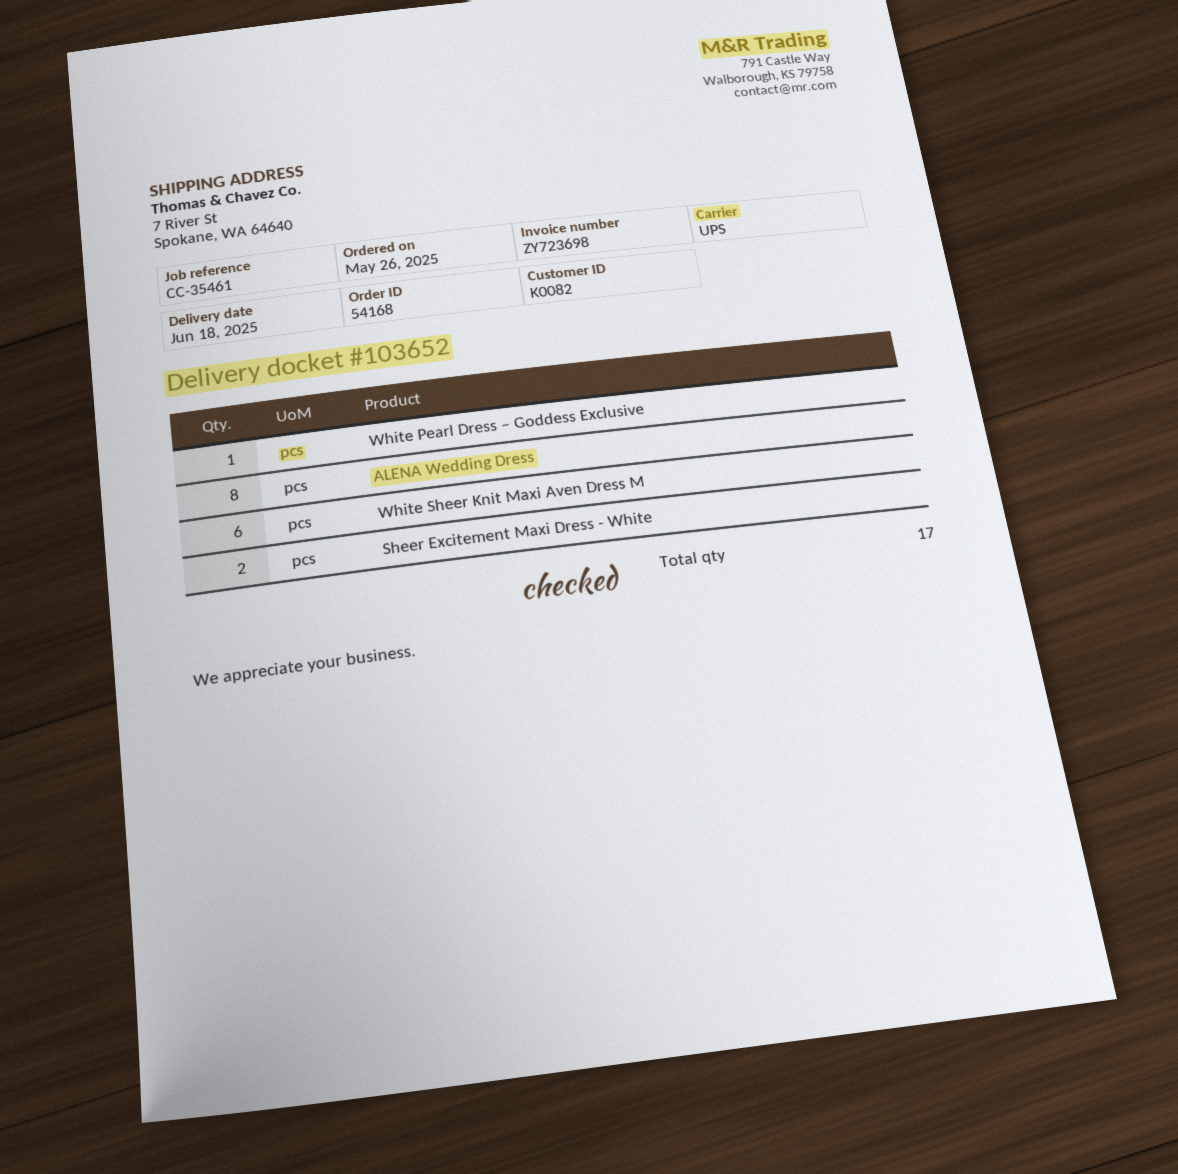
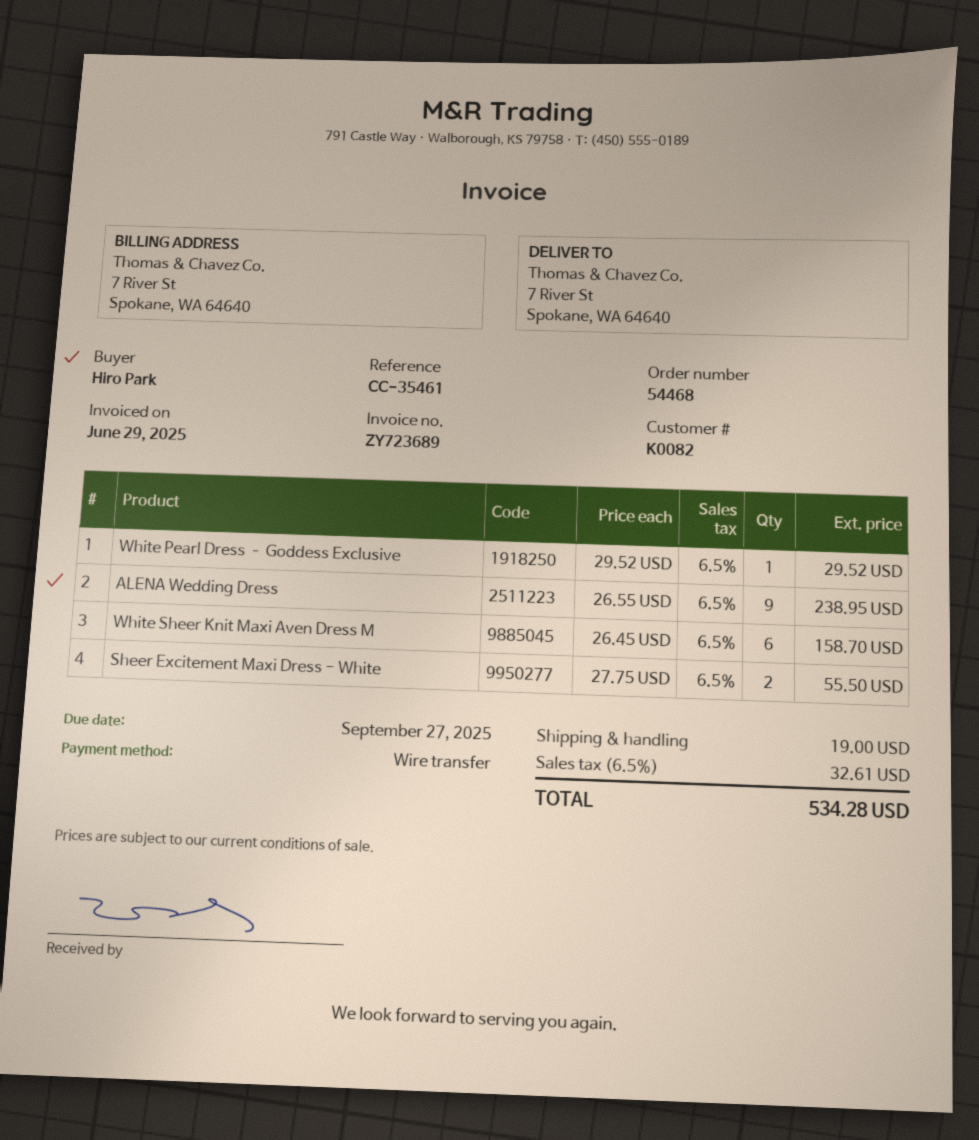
order number: 54168 -> 54468
invoice number: ZY723698 -> ZY723689
ALENA Wedding Dress: 8 -> 9

